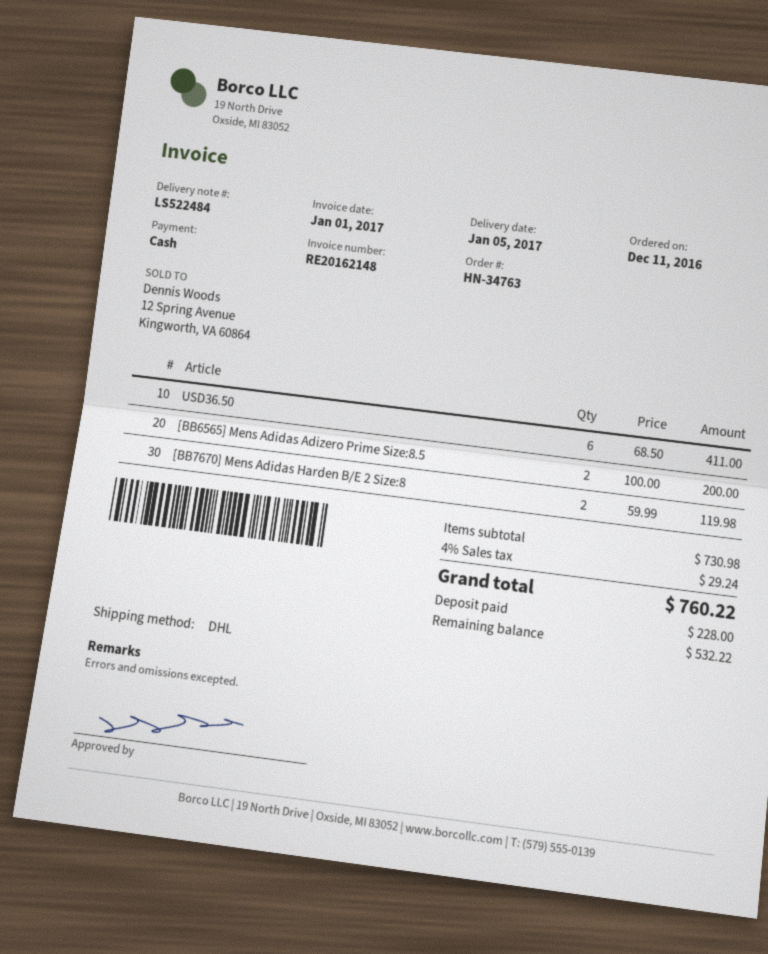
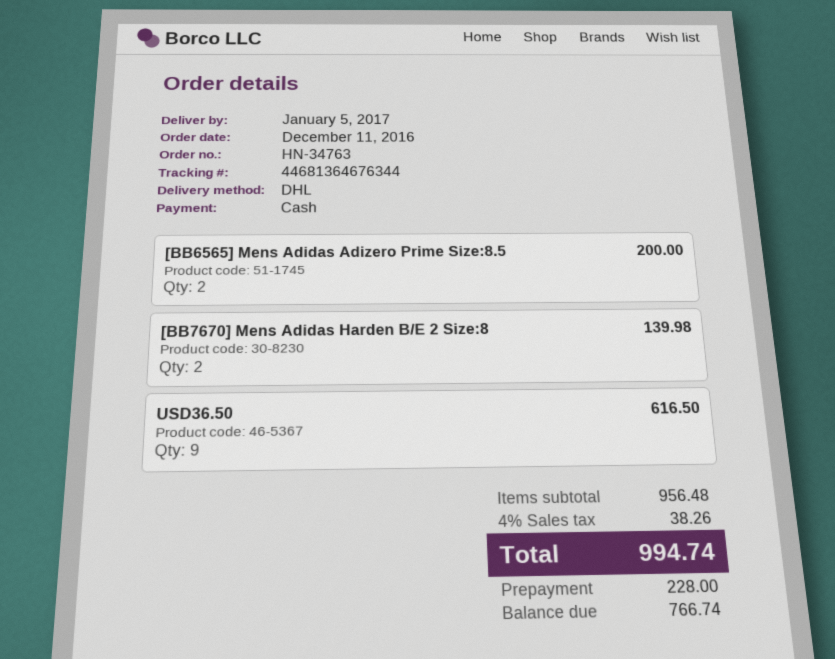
USD36.50: 6 for 411.00 -> 9 for 616.50
[BB7670] Mens Adidas Harden B/E 2 Size:8: 2 for 119.98 -> 2 for 139.98
subtotal: 730.98 -> 956.48
tax: 4% = 29.24 -> 4% = 38.26
total: 760.22 -> 994.74
balance: 532.22 -> 766.74

